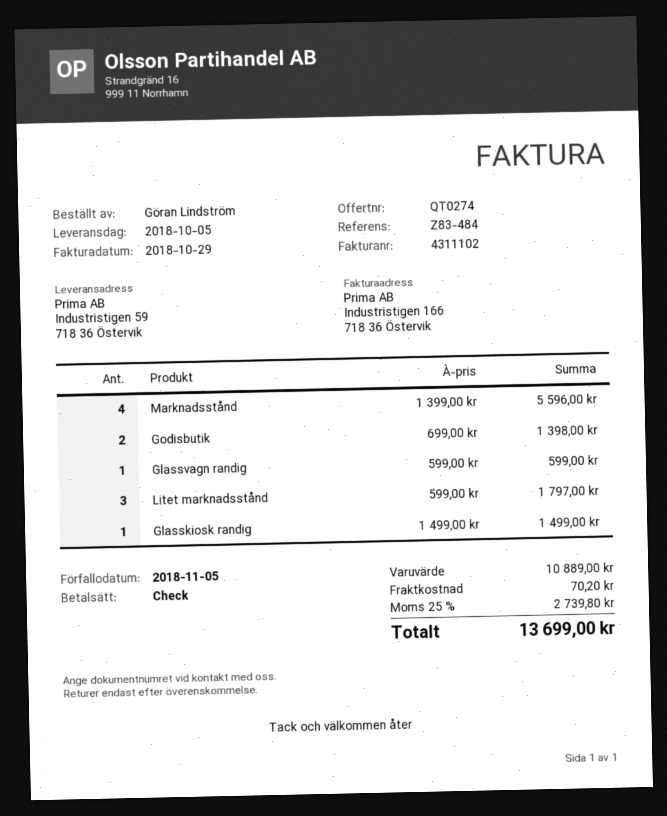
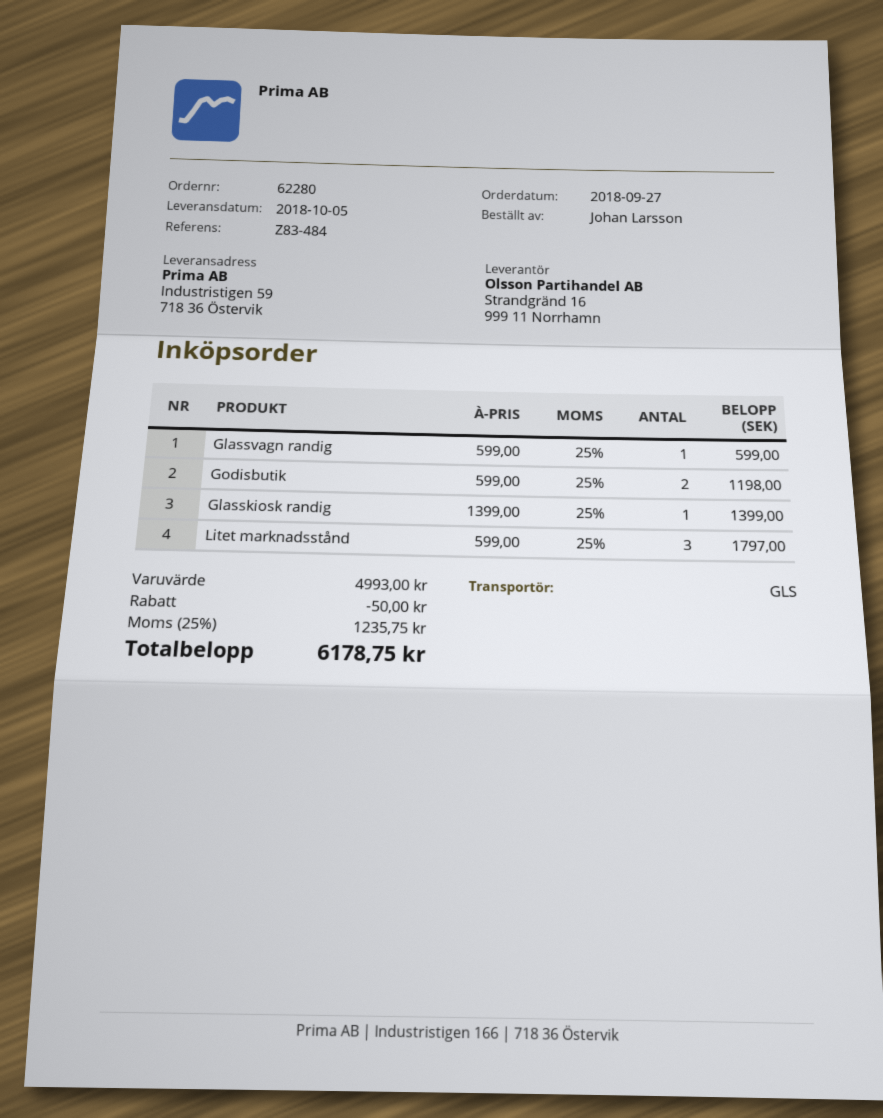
ordered by: Göran Lindström -> Johan Larsson
Marknadsstånd: 4 x 1399.00 = 5596.00 -> none
Godisbutik: 2 x 699.00 = 1398.00 -> 2 x 599.00 = 1198.00
Glasskiosk randig: 1 x 1499.00 = 1499.00 -> 1 x 1399.00 = 1399.00
subtotal: 10889.00 -> 4993.00
discount: none -> 50.00
shipping: 70.20 -> none
tax: 25% = 2739.80 -> 25% = 1235.75
total: 13699.00 -> 6178.75

